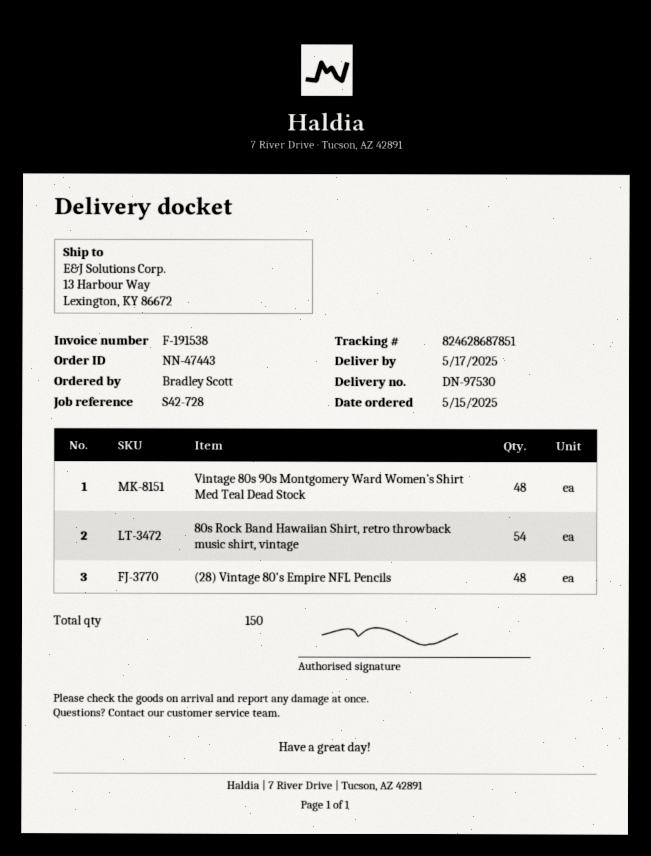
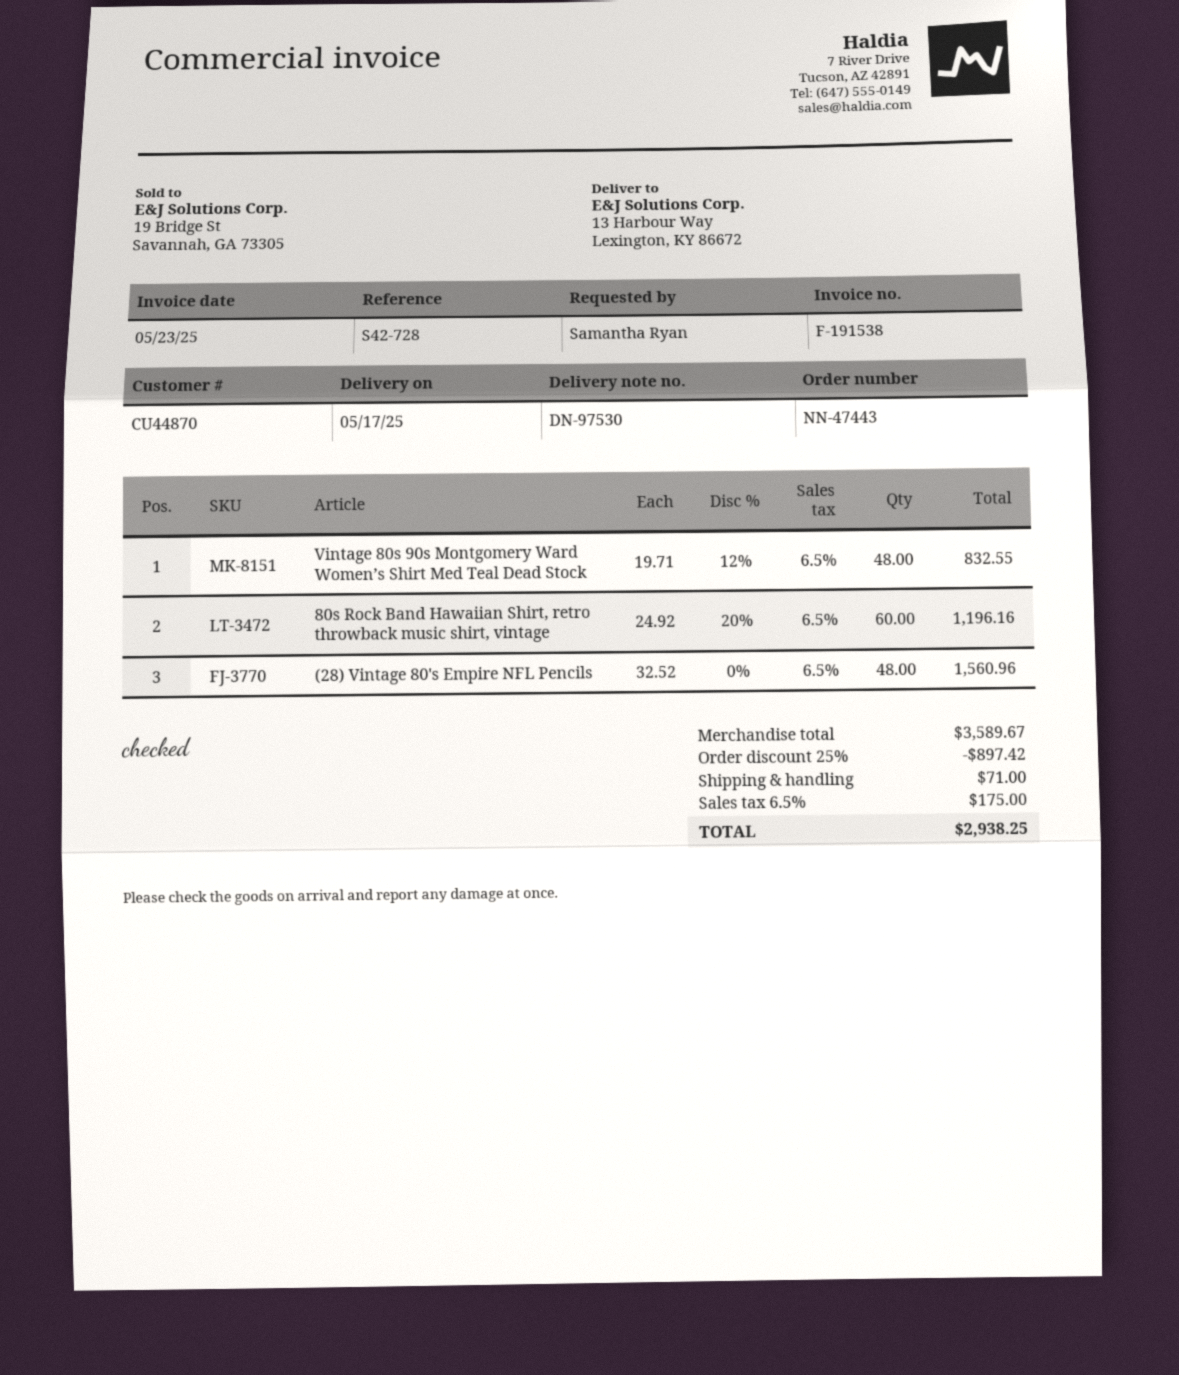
ordered by: Bradley Scott -> Samantha Ryan
80s Rock Band Hawaiian Shirt, retro throwback music shirt, vintage: 54 -> 60

